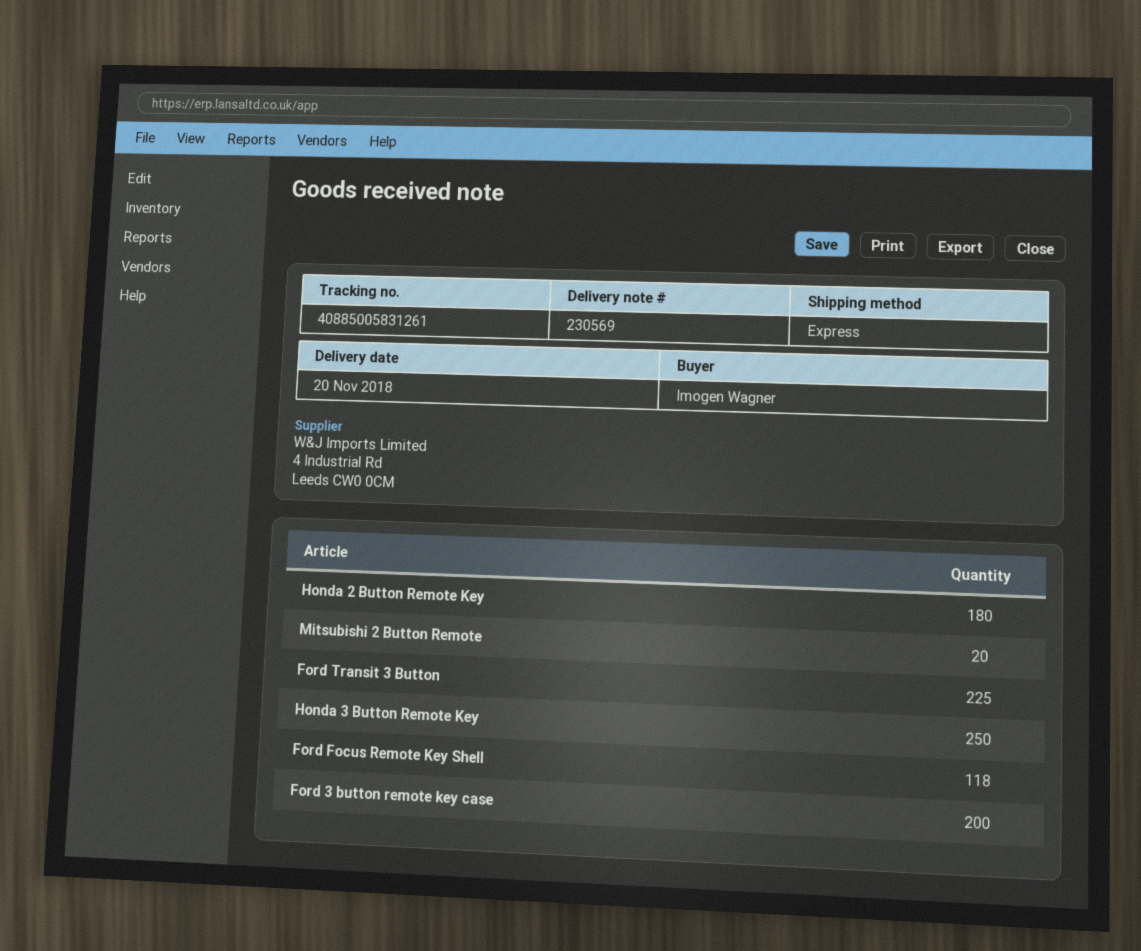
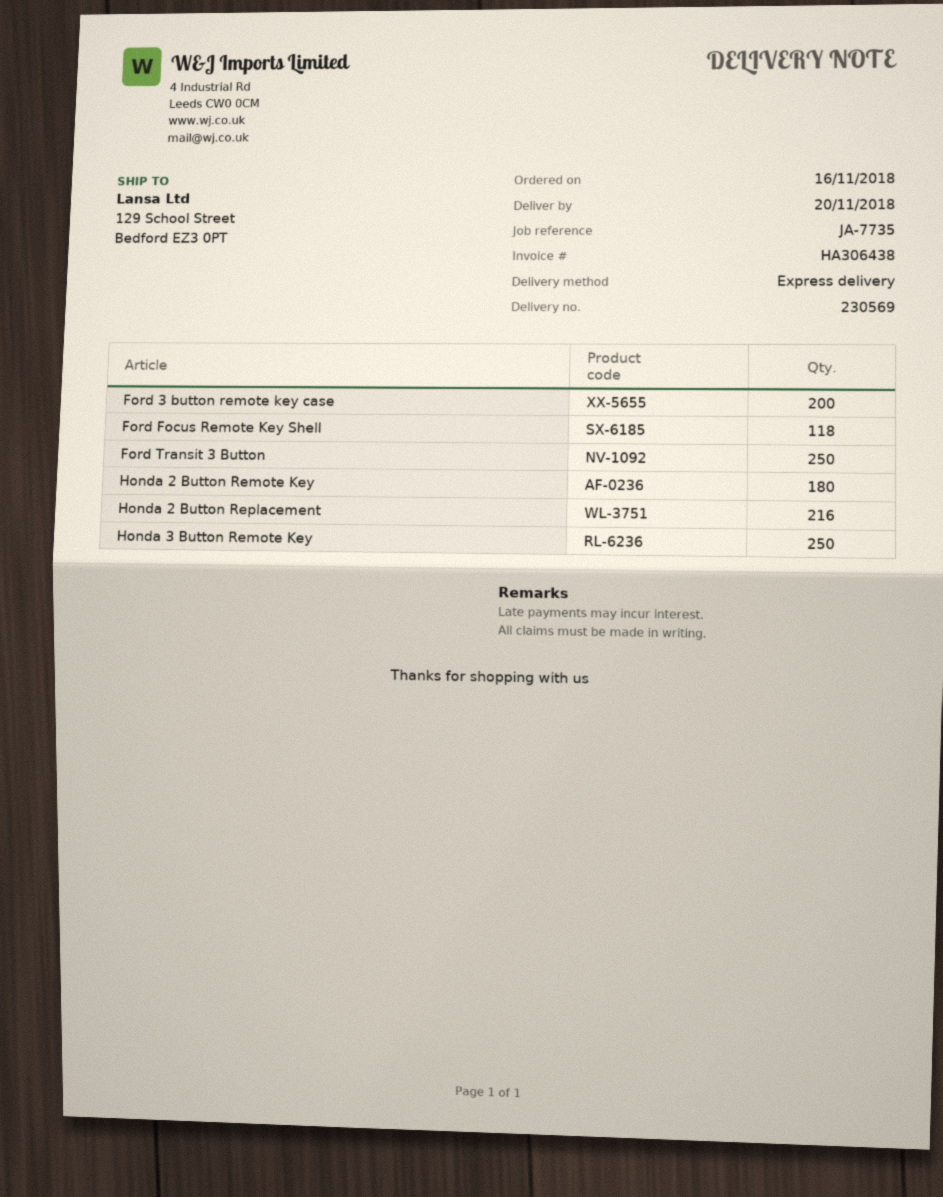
Mitsubishi 2 Button Remote: 20 -> none
Ford Transit 3 Button: 225 -> 250
Honda 2 Button Replacement: none -> 216

